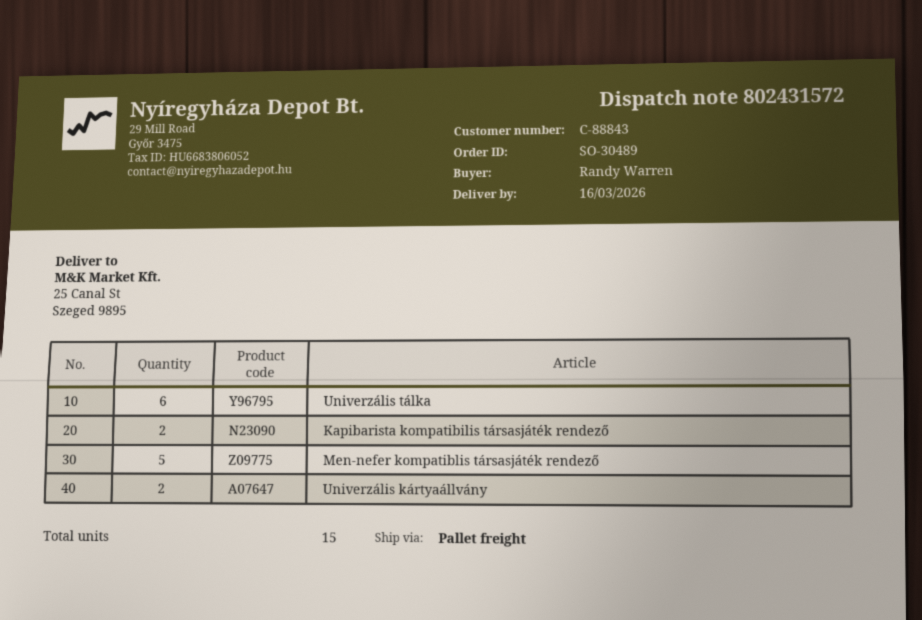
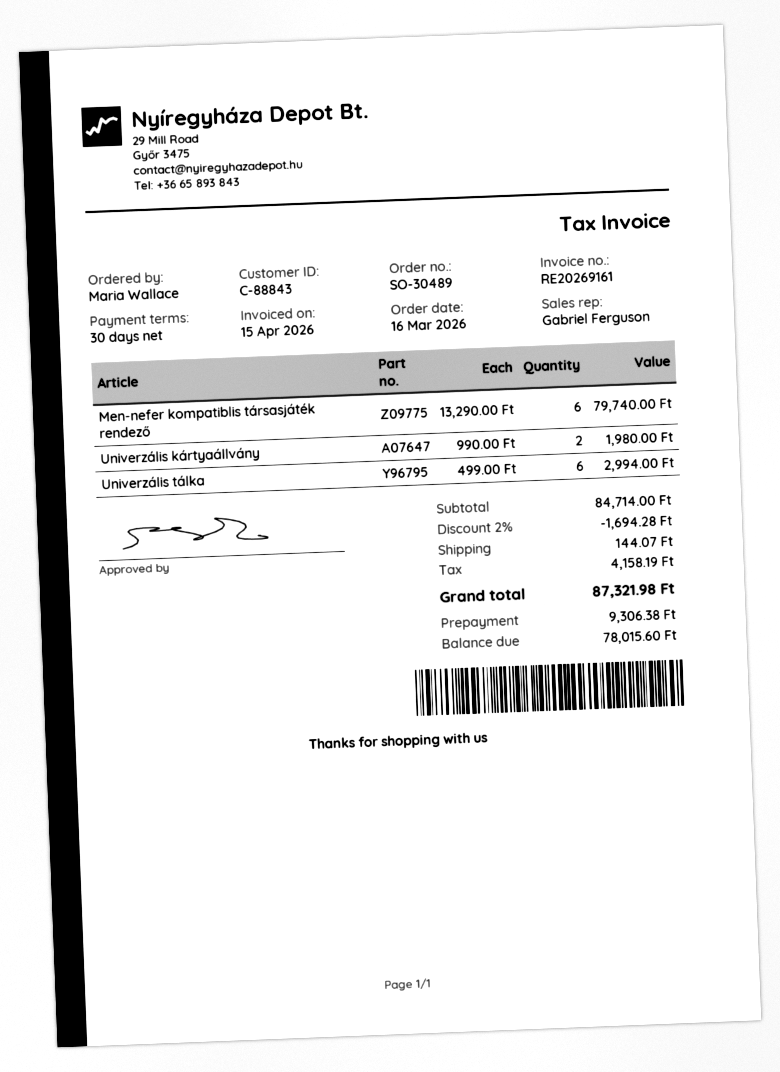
ordered by: Randy Warren -> Maria Wallace
Kapibarista kompatibilis társasjáték rendező: 2 -> none
Men-nefer kompatiblis társasjáték rendező: 5 -> 6

